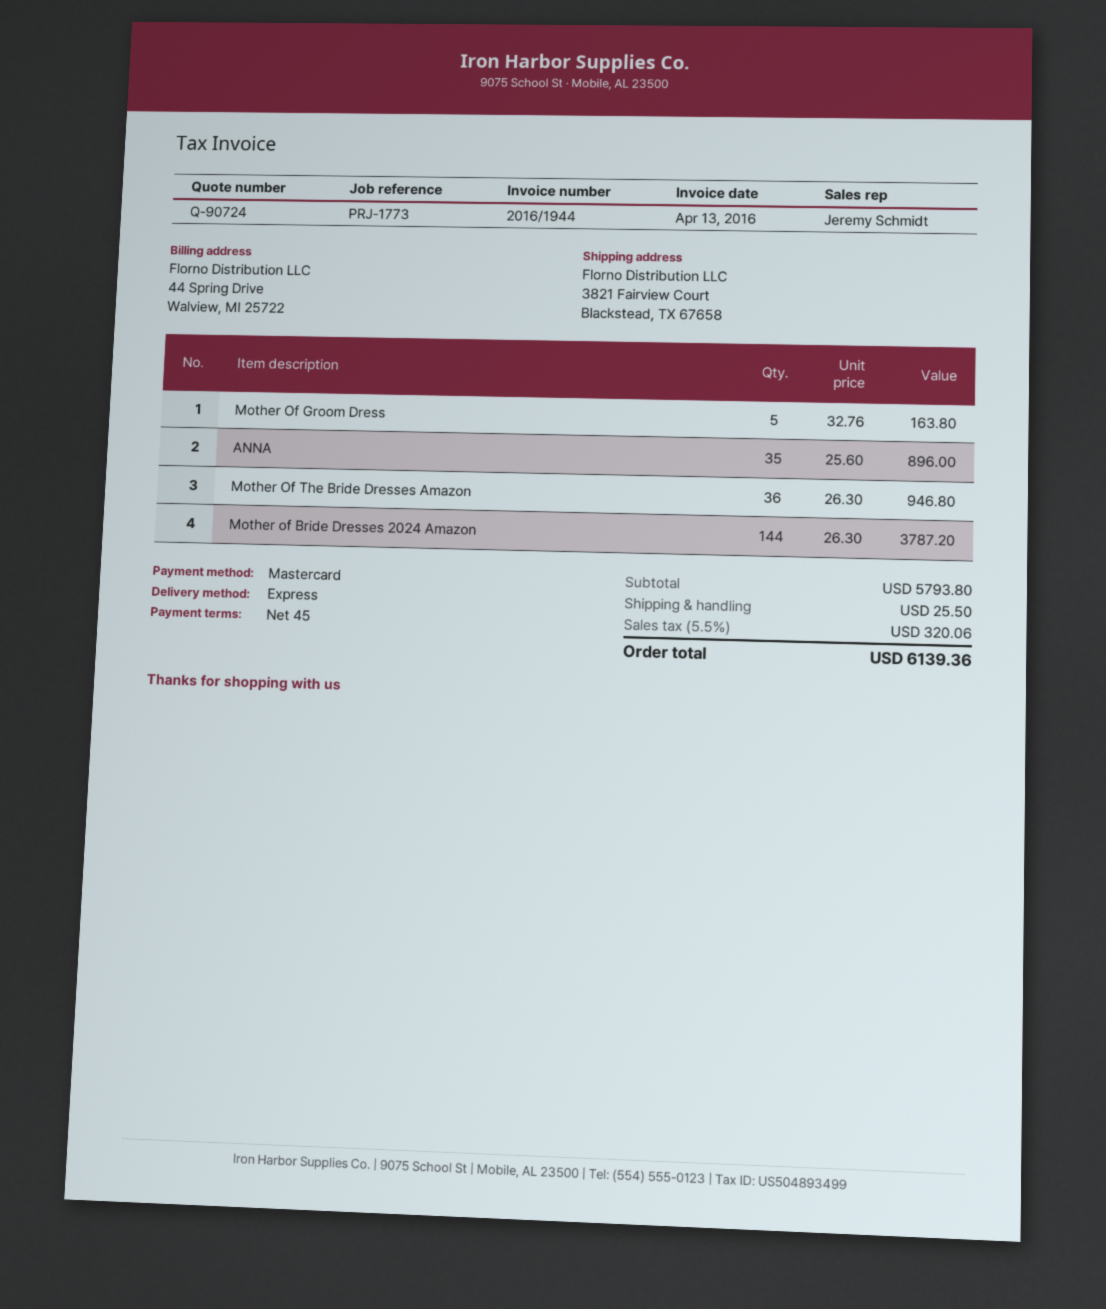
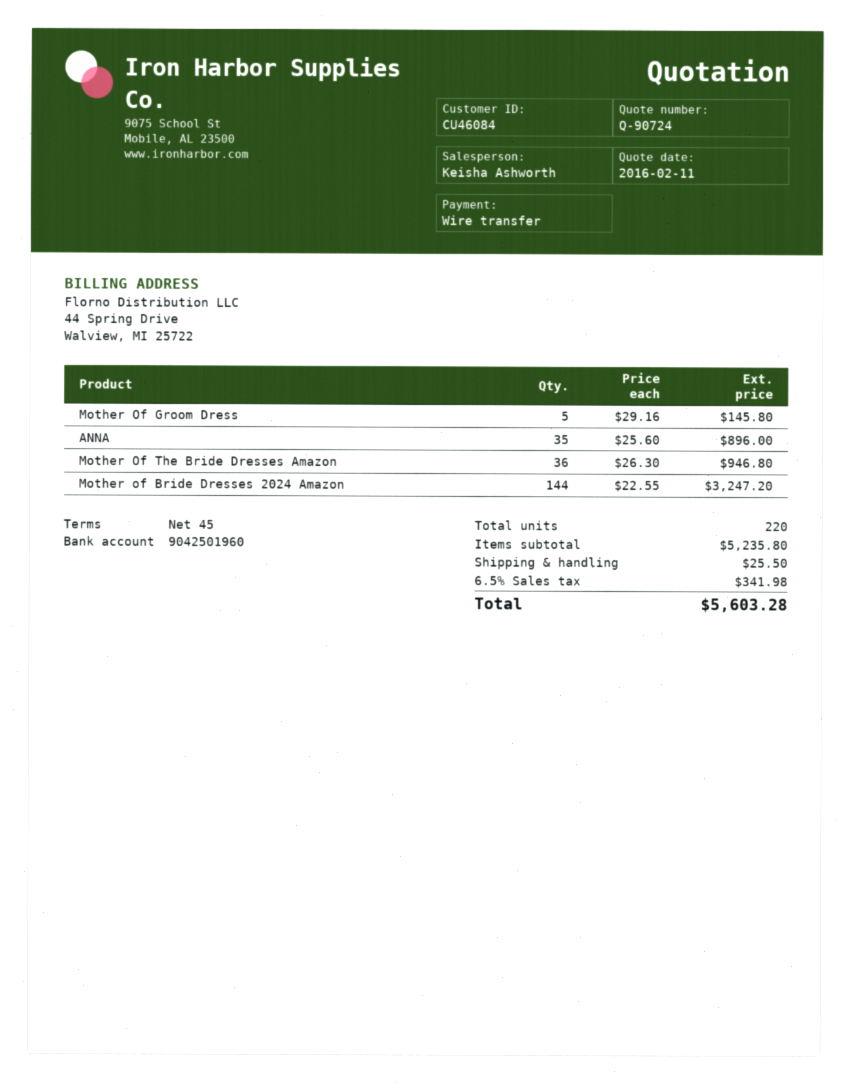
sales rep: Jeremy Schmidt -> Keisha Ashworth
payment method: Mastercard -> bank transfer
Mother Of Groom Dress: 5 x 32.76 = 163.80 -> 5 x 29.16 = 145.80
Mother of Bride Dresses 2024 Amazon: 144 x 26.30 = 3787.20 -> 144 x 22.55 = 3247.20
subtotal: 5793.80 -> 5235.80
tax: 5.5% = 320.06 -> 6.5% = 341.98
total: 6139.36 -> 5603.28

